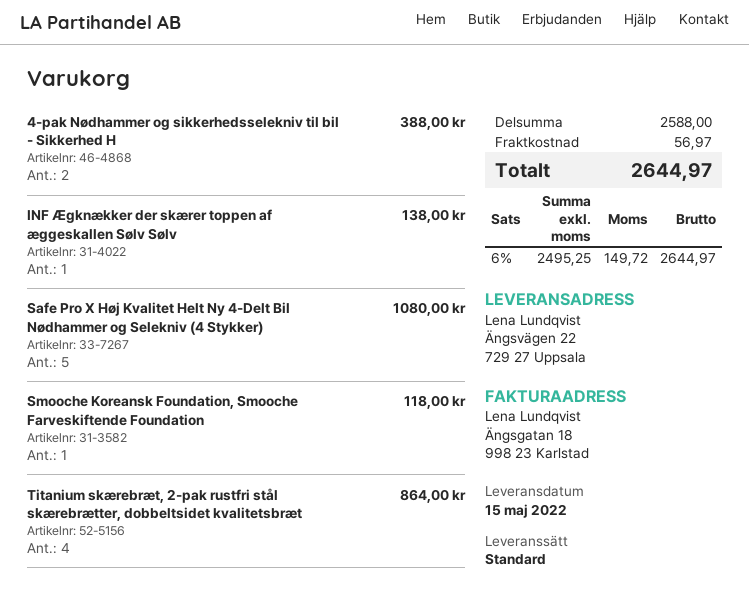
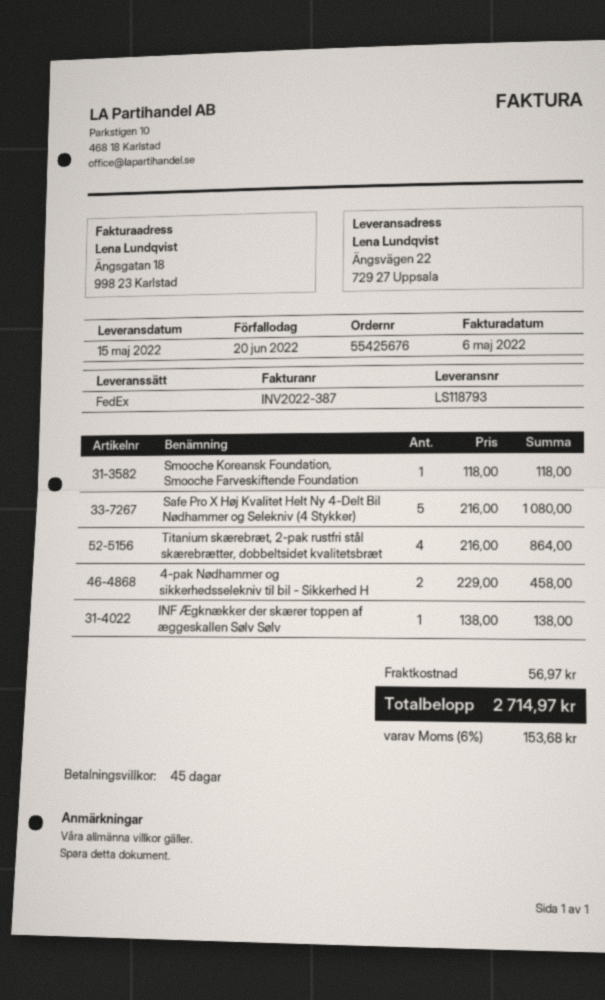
shipping method: standard -> FedEx
4-pak Nødhammer og sikkerhedsselekniv til bil - Sikkerhed H: 2 for 388.00 -> 2 for 458.00
tax: 6% = 149.72 -> 6% = 153.68
total: 2644.97 -> 2714.97

